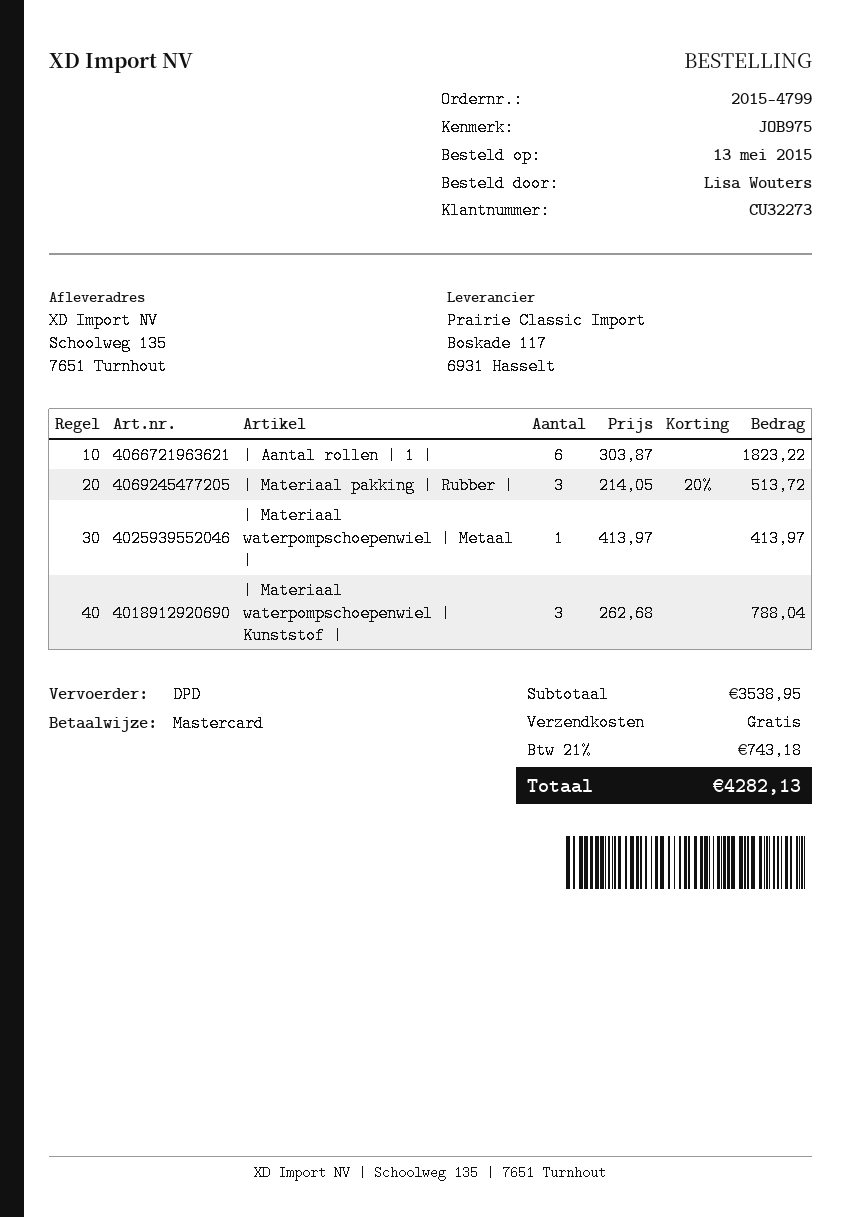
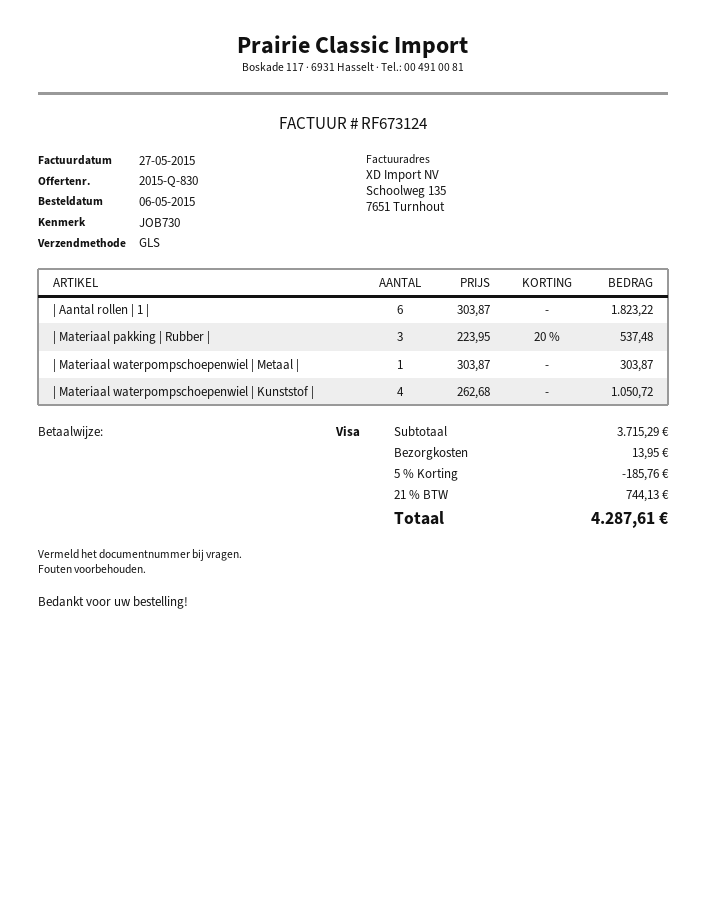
order date: 2015-05-13 -> 2015-05-06
reference: JOB975 -> JOB730
payment method: Mastercard -> Visa
shipping method: DPD -> GLS
| Materiaal pakking | Rubber |: 3 x 214.05 - 20% = 513.72 -> 3 x 223.95 - 20% = 537.48
| Materiaal waterpompschoepenwiel | Metaal |: 1 x 413.97 = 413.97 -> 1 x 303.87 = 303.87
| Materiaal waterpompschoepenwiel | Kunststof |: 3 x 262.68 = 788.04 -> 4 x 262.68 = 1050.72
subtotal: 3538.95 -> 3715.29
discount: none -> 5% = 185.76
shipping: 0.00 -> 13.95
tax: 21% = 743.18 -> 21% = 744.13
total: 4282.13 -> 4287.61

